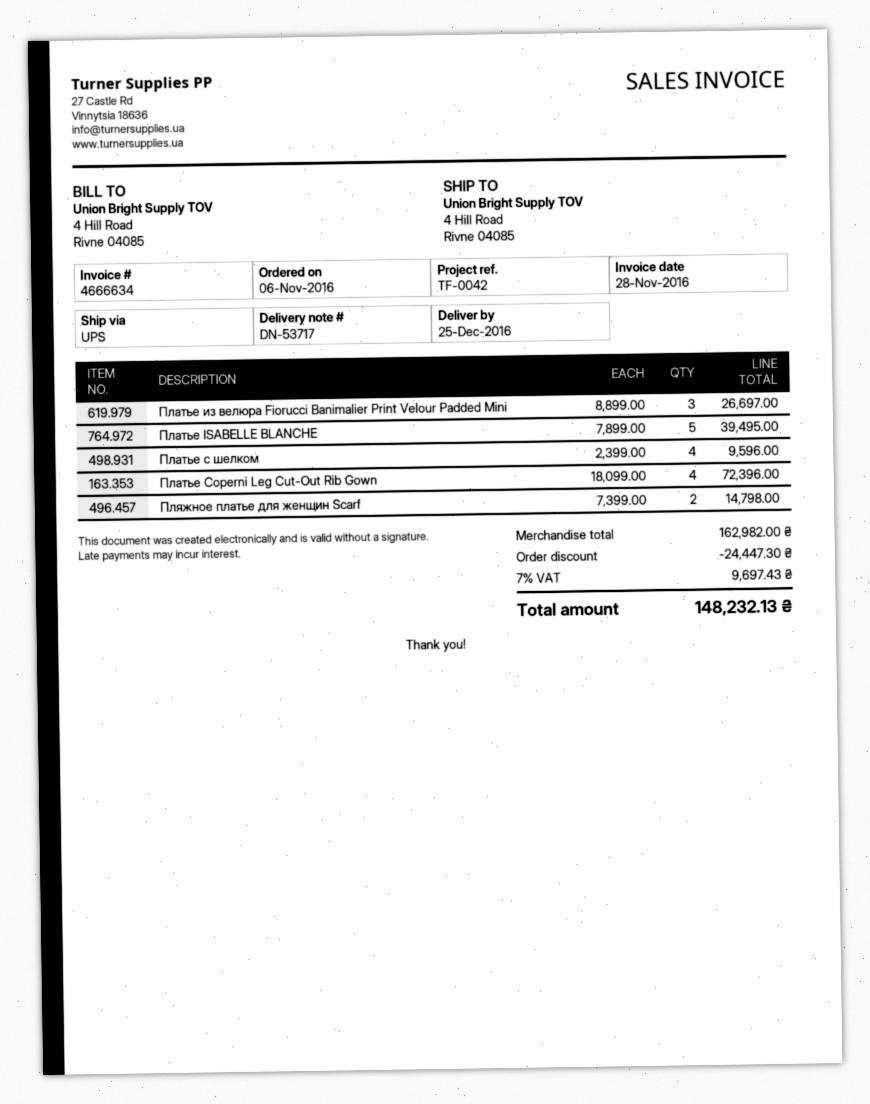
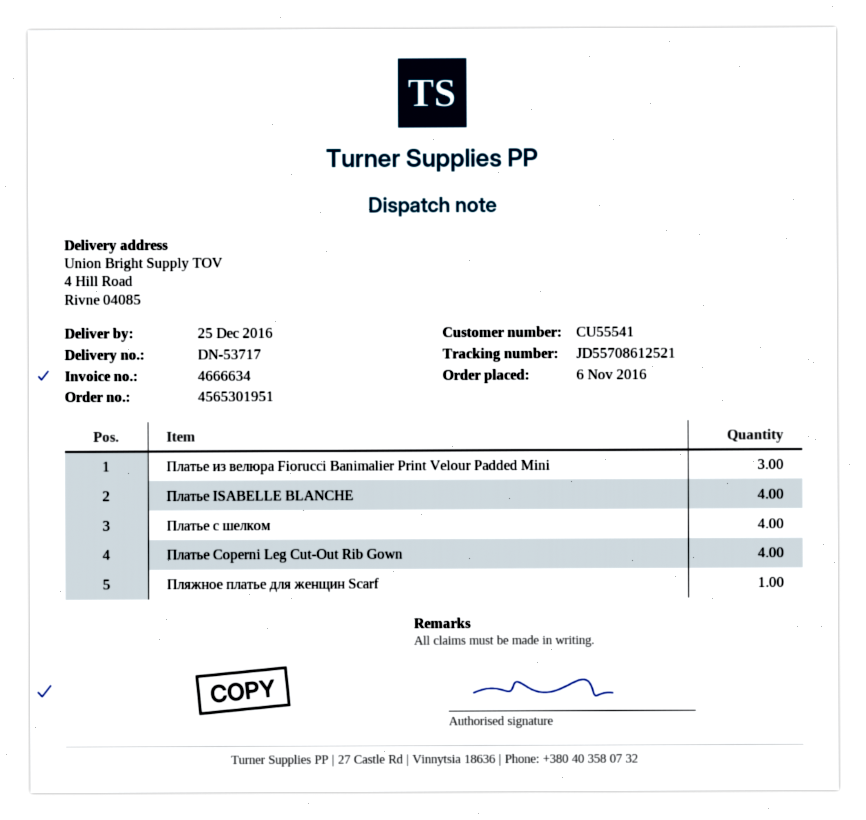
Платье ISABELLE BLANCHE: 5 -> 4
Пляжное платье для женщин Scarf: 2 -> 1

